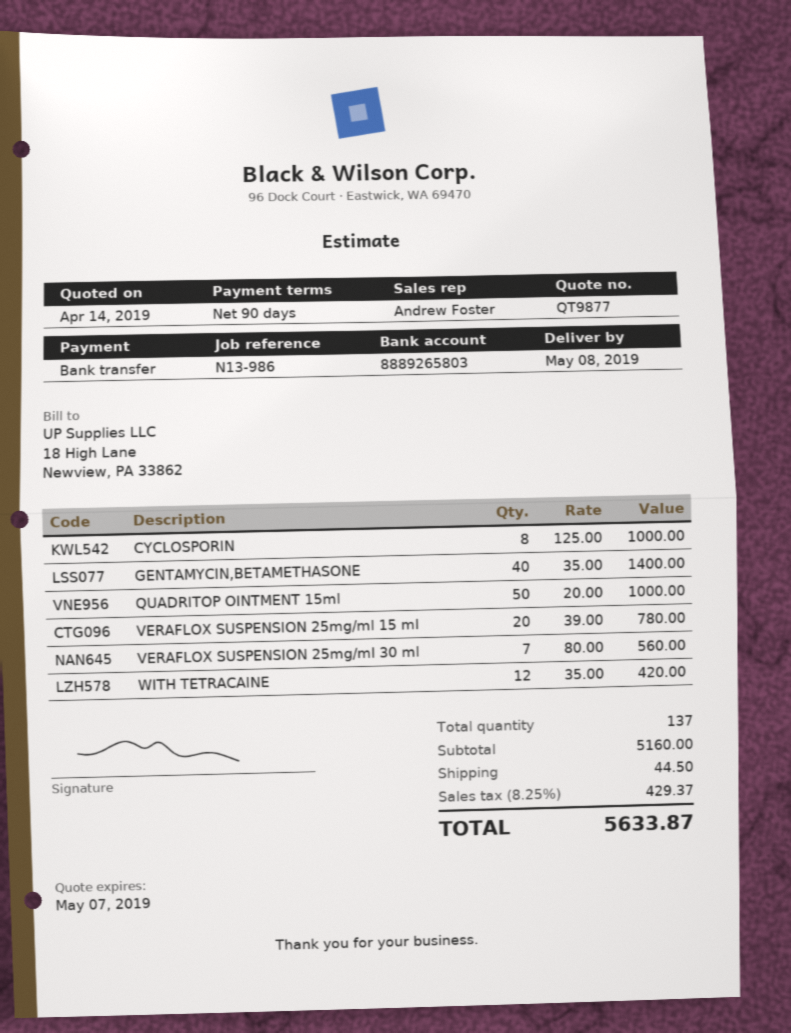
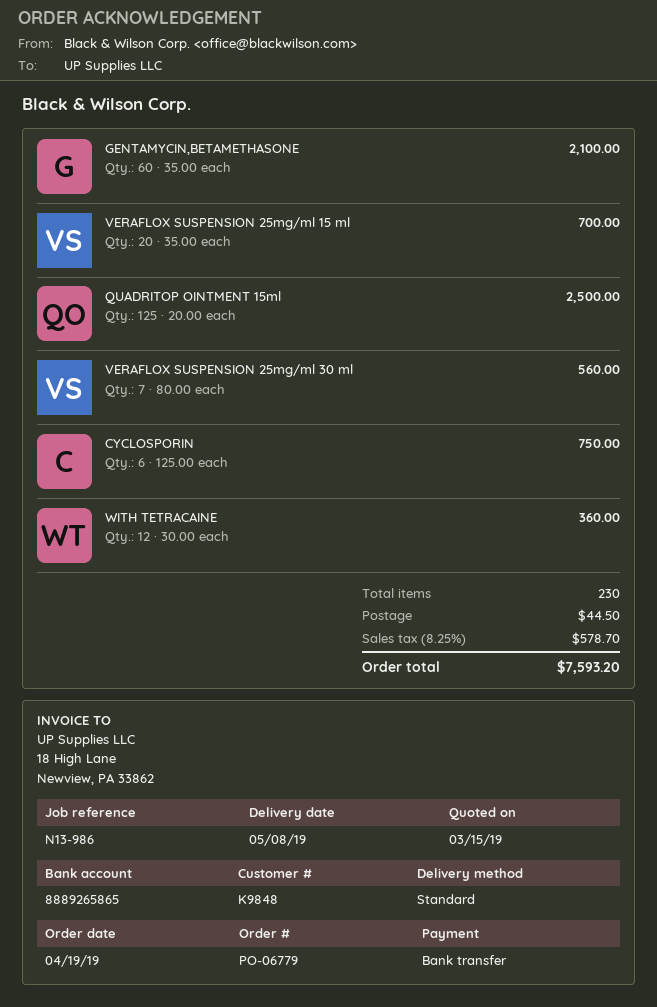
quote date: 2019-04-14 -> 2019-03-15
bank account: 8889265803 -> 8889265865
CYCLOSPORIN: 8 x 125.00 = 1000.00 -> 6 x 125.00 = 750.00
GENTAMYCIN,BETAMETHASONE: 40 x 35.00 = 1400.00 -> 60 x 35.00 = 2100.00
QUADRITOP OINTMENT 15ml: 50 x 20.00 = 1000.00 -> 125 x 20.00 = 2500.00
VERAFLOX SUSPENSION 25mg/ml 15 ml: 20 x 39.00 = 780.00 -> 20 x 35.00 = 700.00
WITH TETRACAINE: 12 x 35.00 = 420.00 -> 12 x 30.00 = 360.00
total quantity: 137 -> 230
tax: 8.25% = 429.37 -> 8.25% = 578.70
total: 5633.87 -> 7593.20

